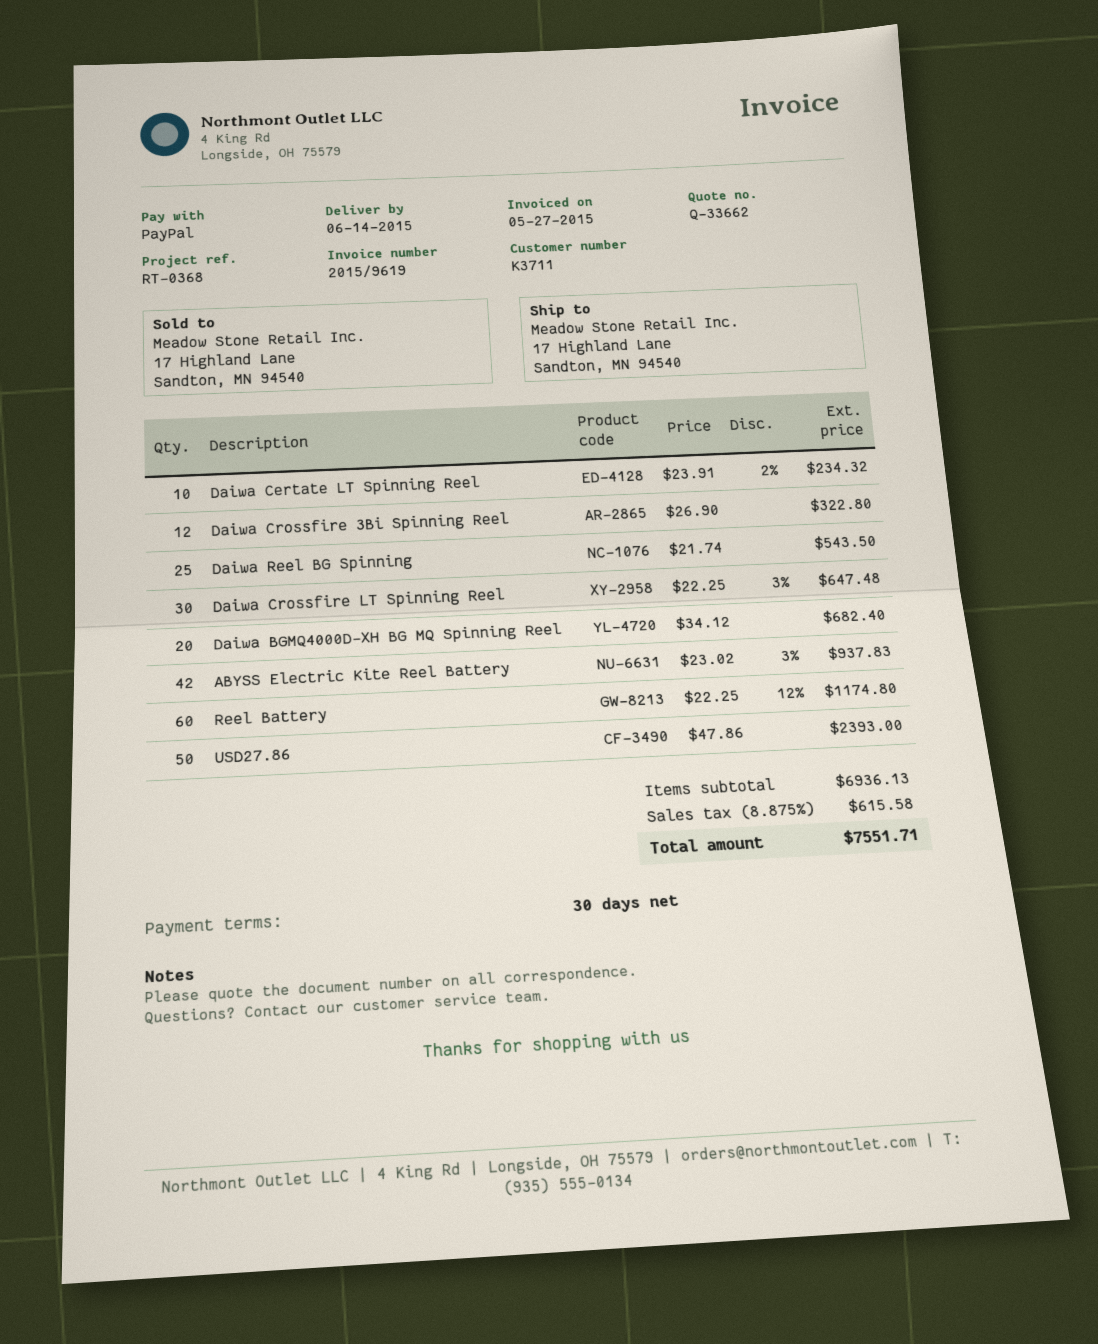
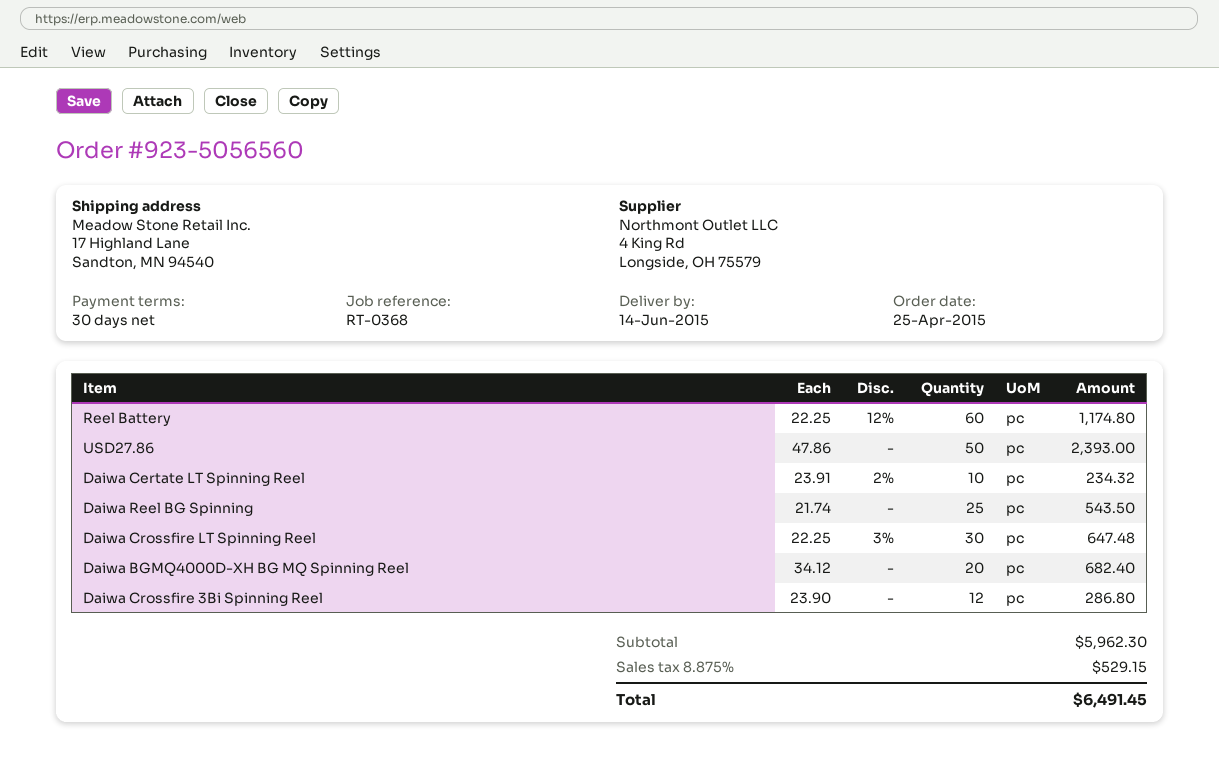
Daiwa Crossfire 3Bi Spinning Reel: 12 x 26.90 = 322.80 -> 12 x 23.90 = 286.80
ABYSS Electric Kite Reel Battery: 42 x 23.02 - 3% = 937.83 -> none
subtotal: 6936.13 -> 5962.30
tax: 8.875% = 615.58 -> 8.875% = 529.15
total: 7551.71 -> 6491.45

